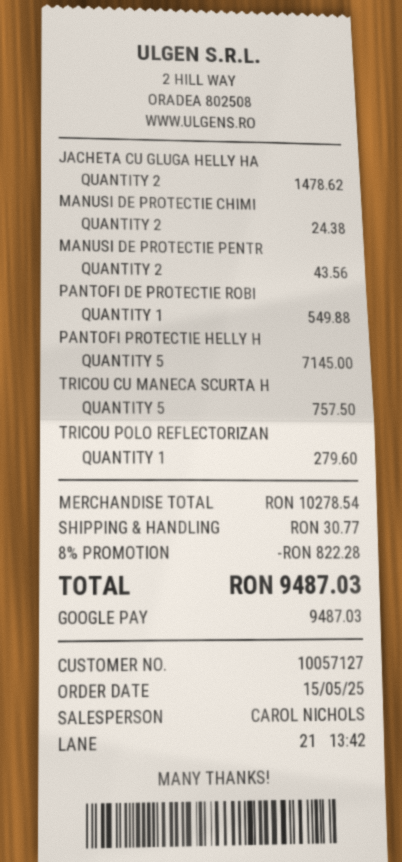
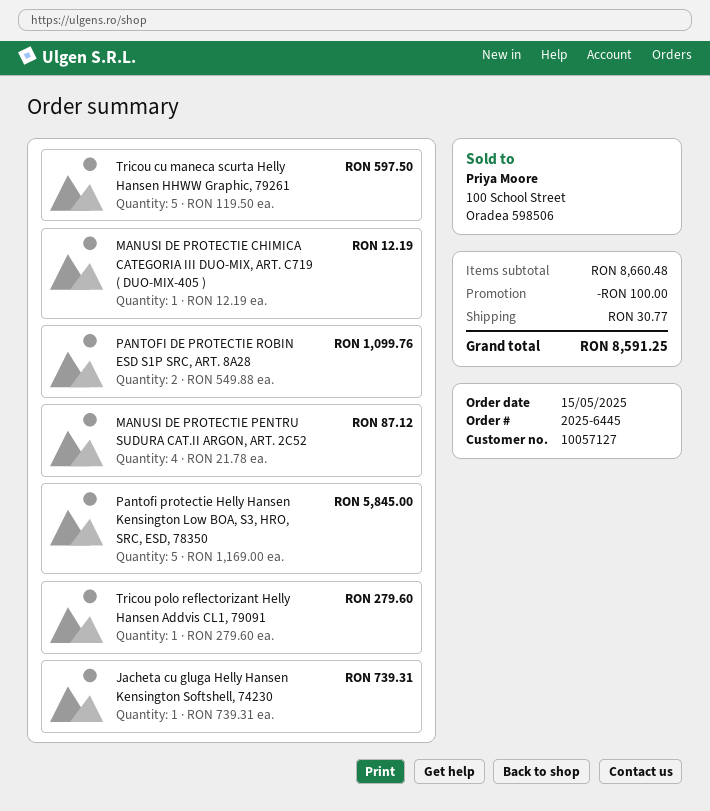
JACHETA CU GLUGA HELLY HA: 2 for 1478.62 -> 1 for 739.31
MANUSI DE PROTECTIE CHIMI: 2 for 24.38 -> 1 for 12.19
MANUSI DE PROTECTIE PENTR: 2 for 43.56 -> 4 for 87.12
PANTOFI DE PROTECTIE ROBI: 1 for 549.88 -> 2 for 1099.76
PANTOFI PROTECTIE HELLY H: 5 for 7145.00 -> 5 for 5845.00
TRICOU CU MANECA SCURTA H: 5 for 757.50 -> 5 for 597.50
subtotal: 10278.54 -> 8660.48
discount: 822.28 -> 100.00
total: 9487.03 -> 8591.25

